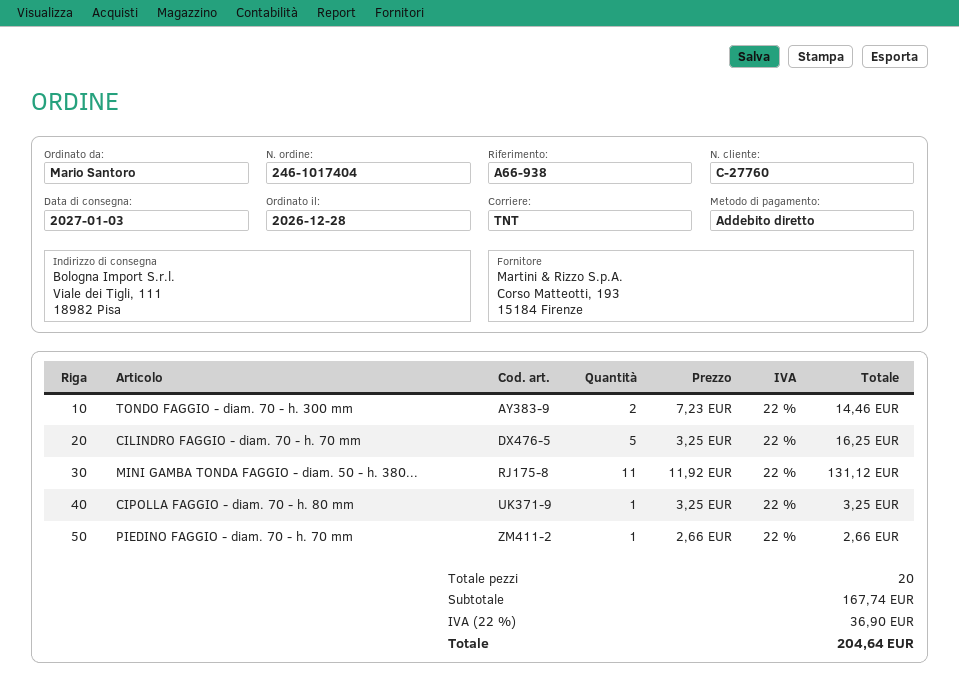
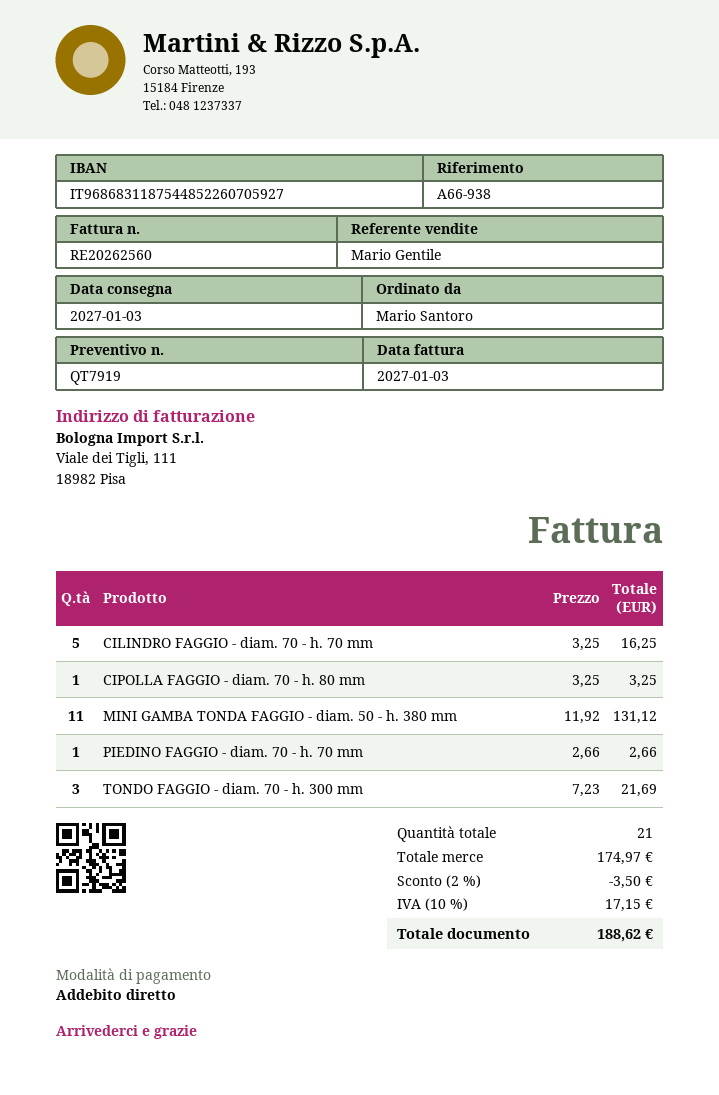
TONDO FAGGIO - diam. 70 - h. 300 mm: 2 x 7.23 = 14.46 -> 3 x 7.23 = 21.69
total quantity: 20 -> 21
subtotal: 167.74 -> 174.97
discount: none -> 2% = 3.50
tax: 22% = 36.90 -> 10% = 17.15
total: 204.64 -> 188.62

